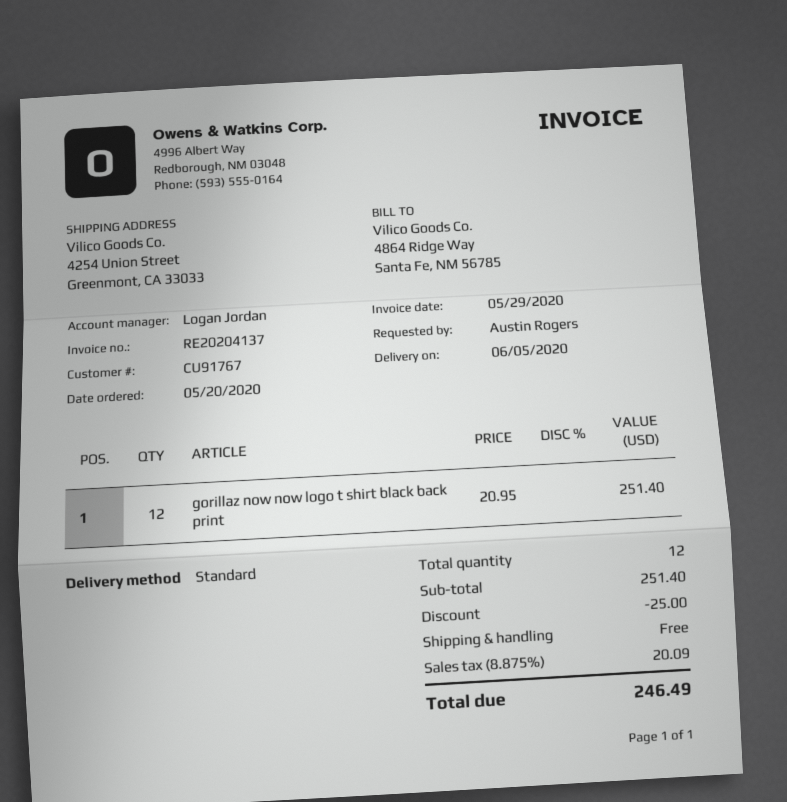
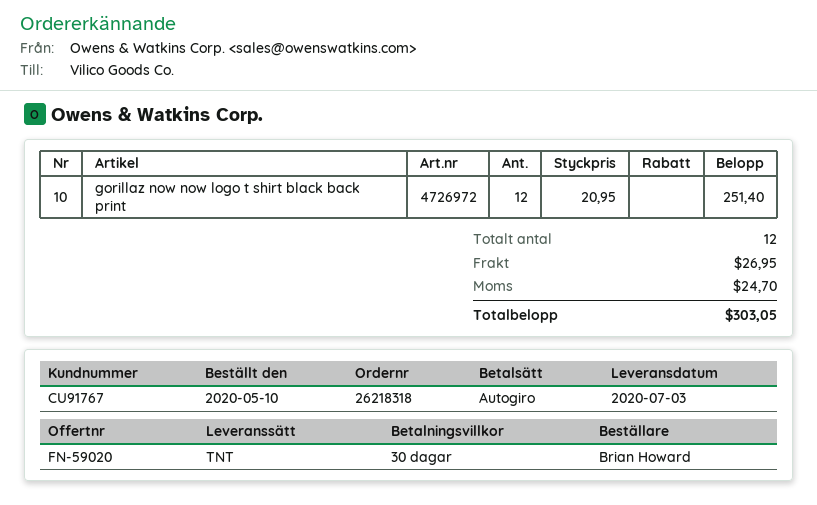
order date: 2020-05-20 -> 2020-05-10
delivery date: 2020-06-05 -> 2020-07-03
ordered by: Austin Rogers -> Brian Howard
shipping method: standard -> TNT
discount: 25.00 -> none
shipping: 0.00 -> 26.95
tax: 20.09 -> 24.70
total: 246.49 -> 303.05

